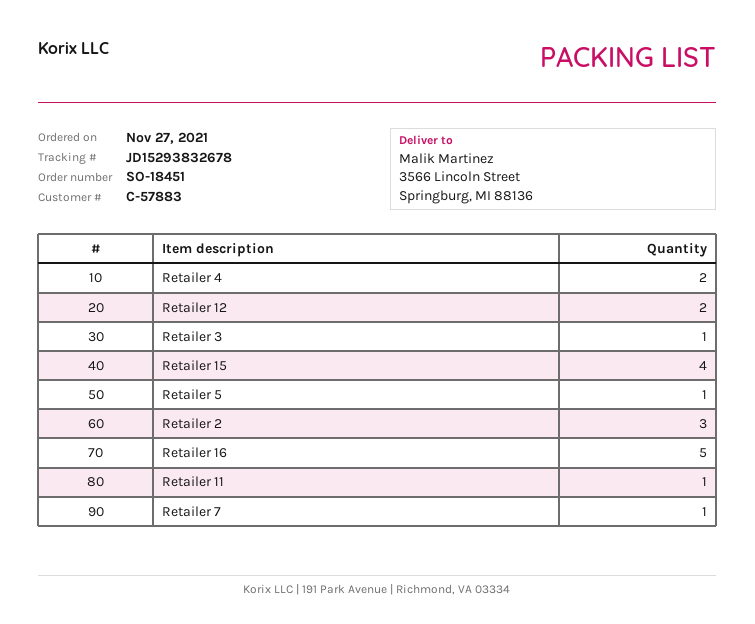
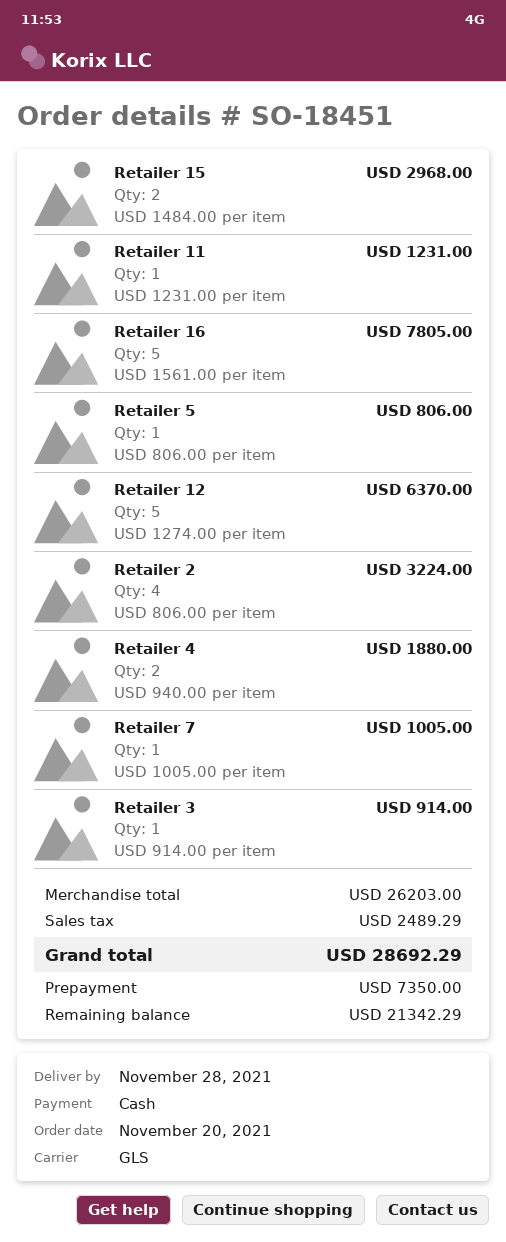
order date: 2021-11-27 -> 2021-11-20
Retailer 12: 2 -> 5
Retailer 15: 4 -> 2
Retailer 2: 3 -> 4

